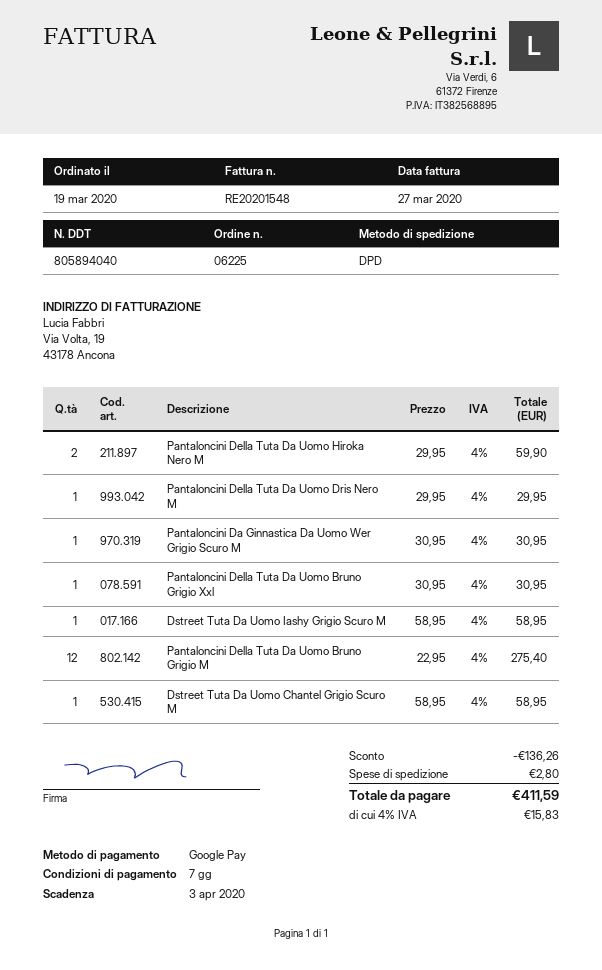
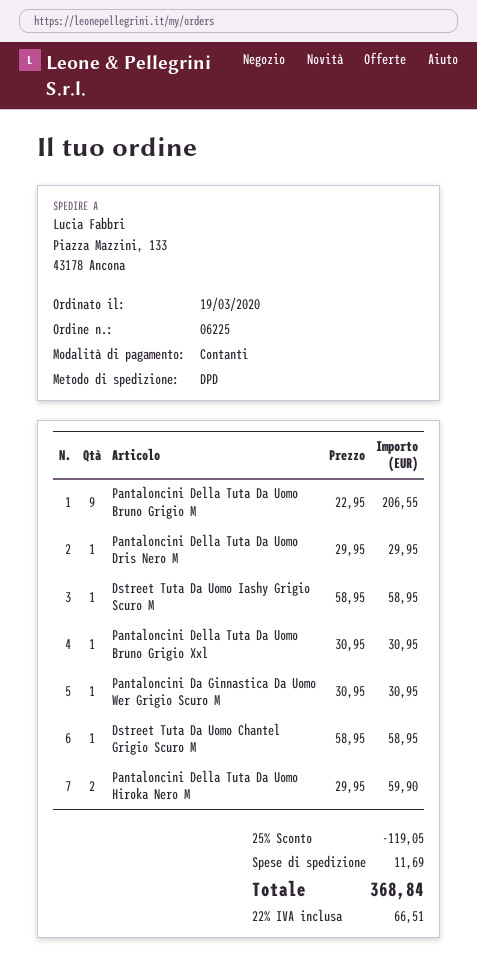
payment method: Google Pay -> cash
Pantaloncini Della Tuta Da Uomo Bruno Grigio M: 12 x 22.95 = 275.40 -> 9 x 22.95 = 206.55
discount: 136.26 -> 119.05
shipping: 2.80 -> 11.69
tax: 4% = 15.83 -> 22% = 66.51
total: 411.59 -> 368.84

